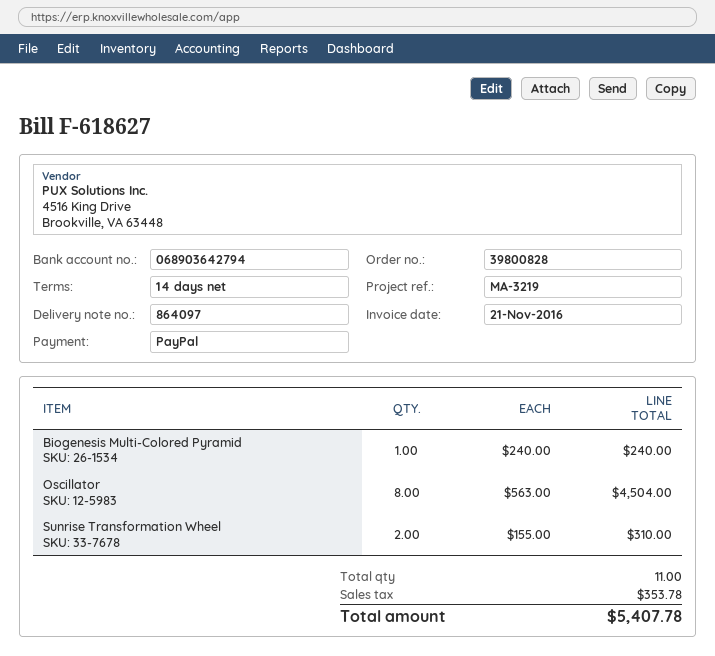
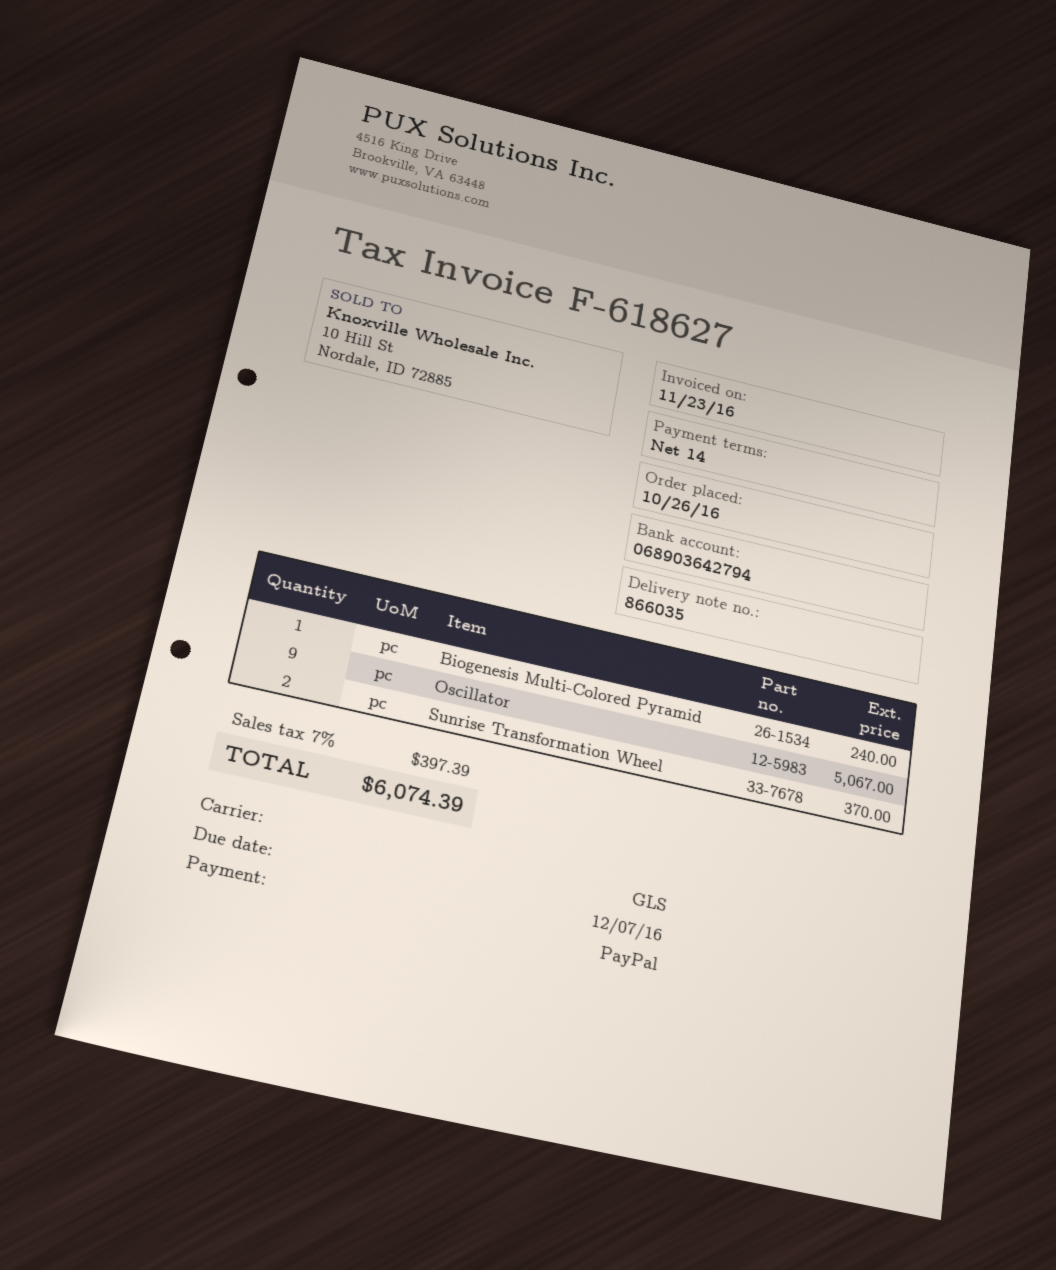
delivery note number: 864097 -> 866035
invoice date: 2016-11-21 -> 2016-11-23
Oscillator: 8 for 4504.00 -> 9 for 5067.00
Sunrise Transformation Wheel: 2 for 310.00 -> 2 for 370.00
tax: 353.78 -> 397.39
total: 5407.78 -> 6074.39

